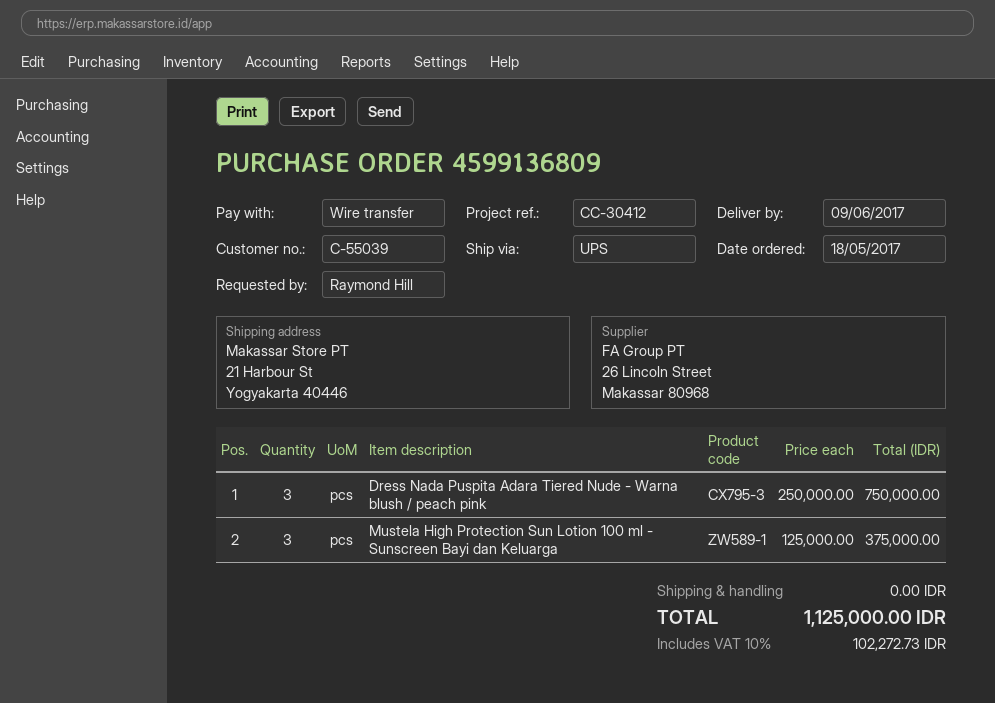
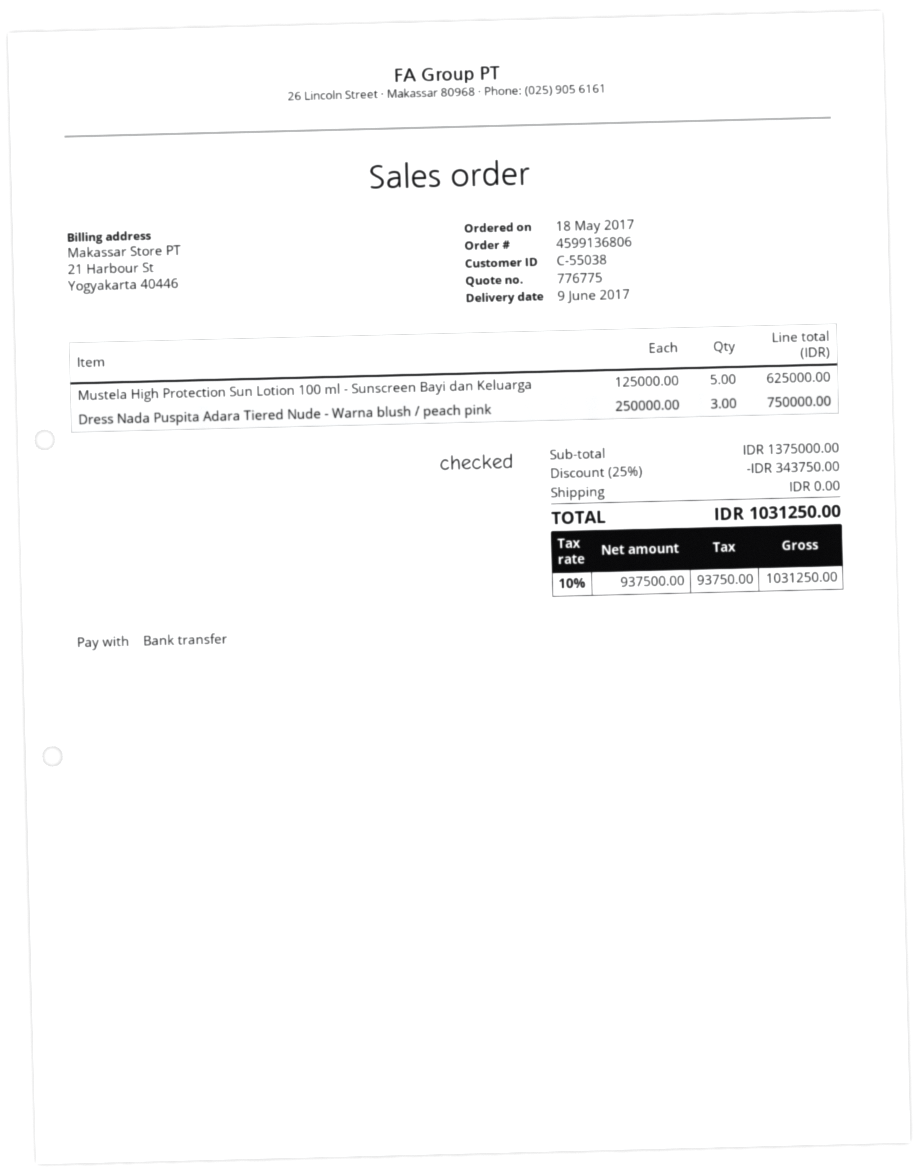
order number: 4599136809 -> 4599136806
customer number: C-55039 -> C-55038
Mustela High Protection Sun Lotion 100 ml - Sunscreen Bayi dan Keluarga: 3 x 125000.00 = 375000.00 -> 5 x 125000.00 = 625000.00
discount: none -> 25% = 343750.00
tax: 10% = 102272.73 -> 10% = 93750.00
total: 1125000.00 -> 1031250.00

